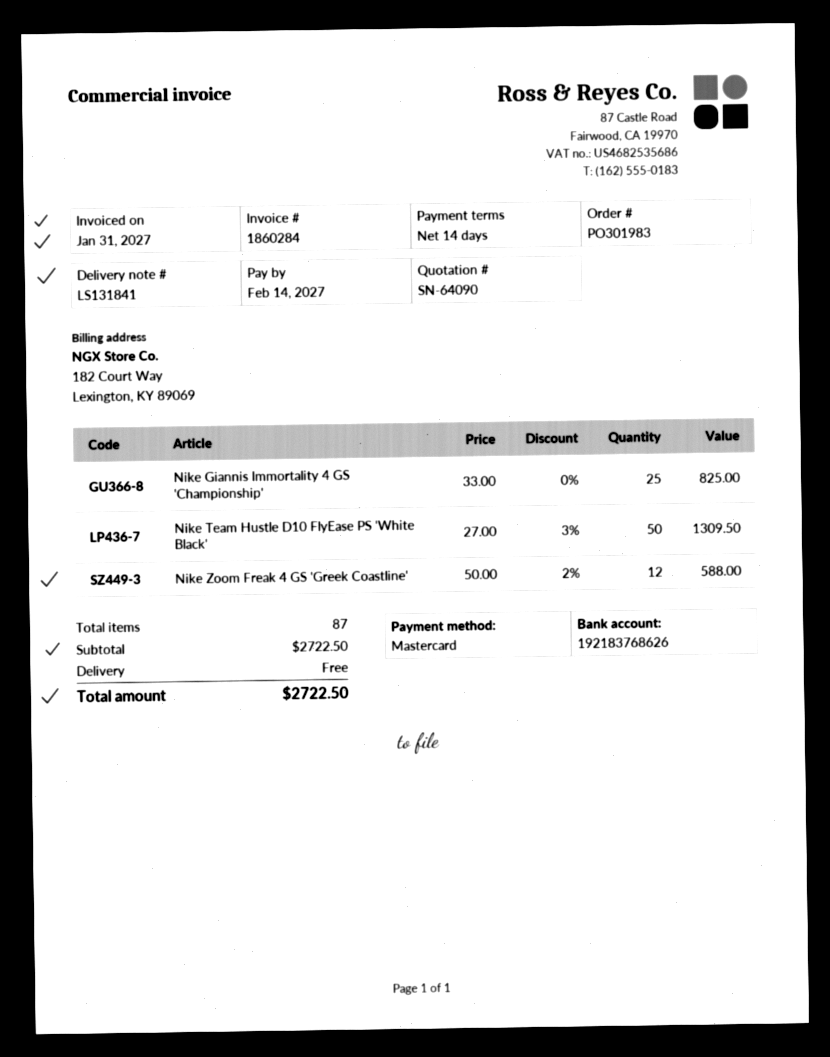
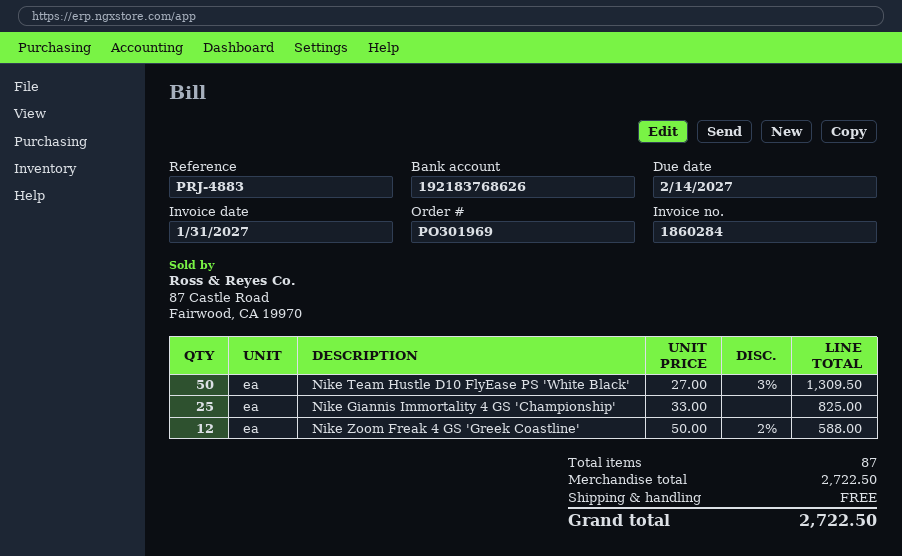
order number: PO301983 -> PO301969

